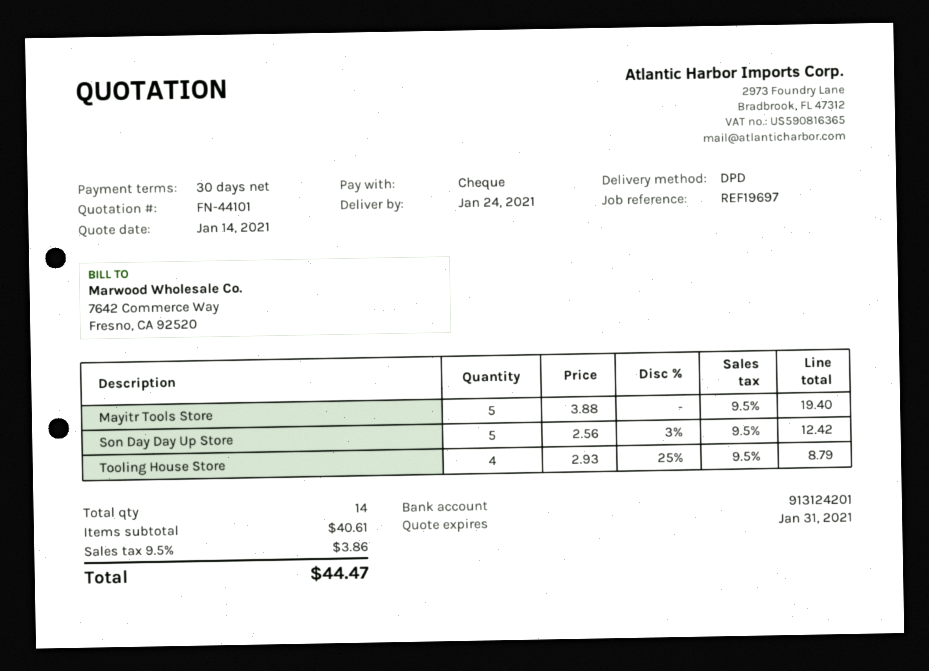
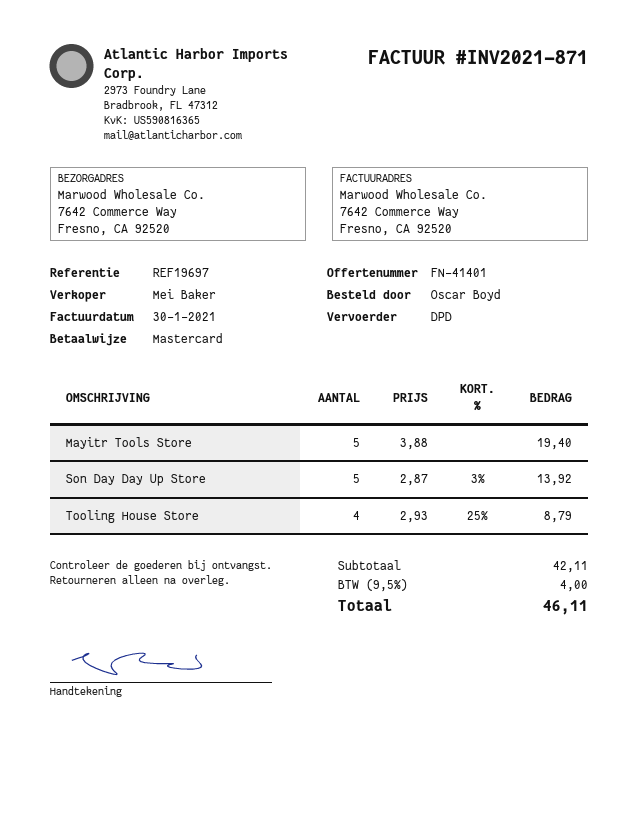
quote number: FN-44101 -> FN-41401
payment method: cheque -> Mastercard
Son Day Day Up Store: 5 x 2.56 - 3% = 12.42 -> 5 x 2.87 - 3% = 13.92
subtotal: 40.61 -> 42.11
tax: 9.5% = 3.86 -> 9.5% = 4.00
total: 44.47 -> 46.11

